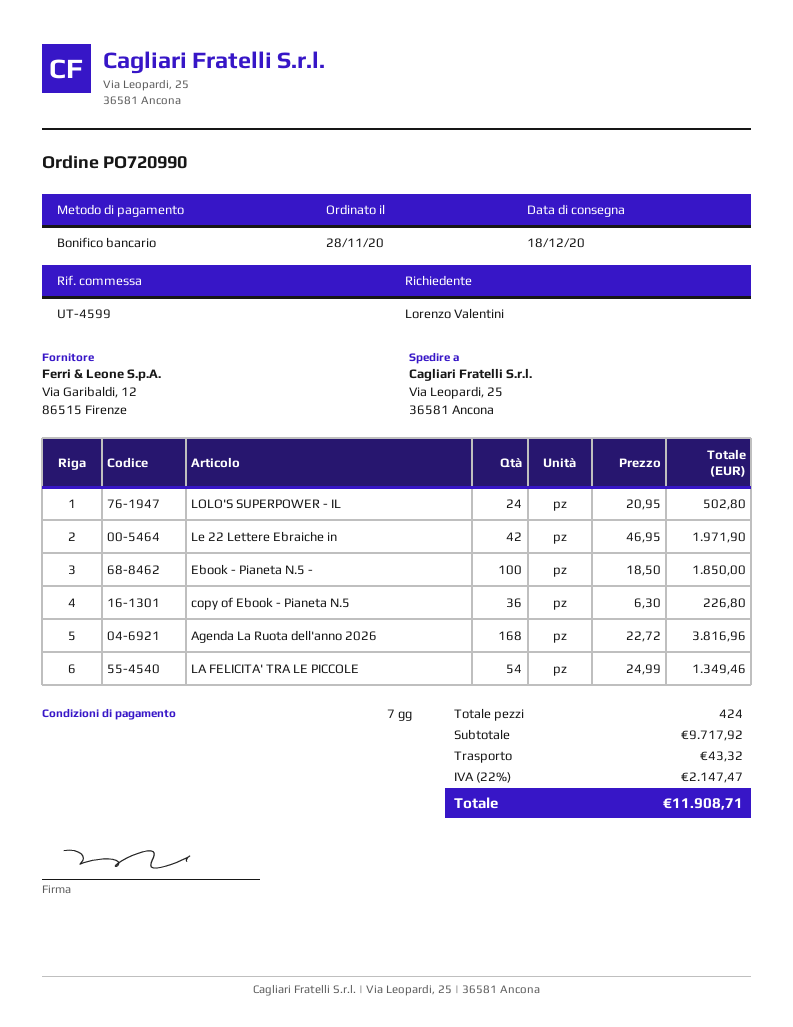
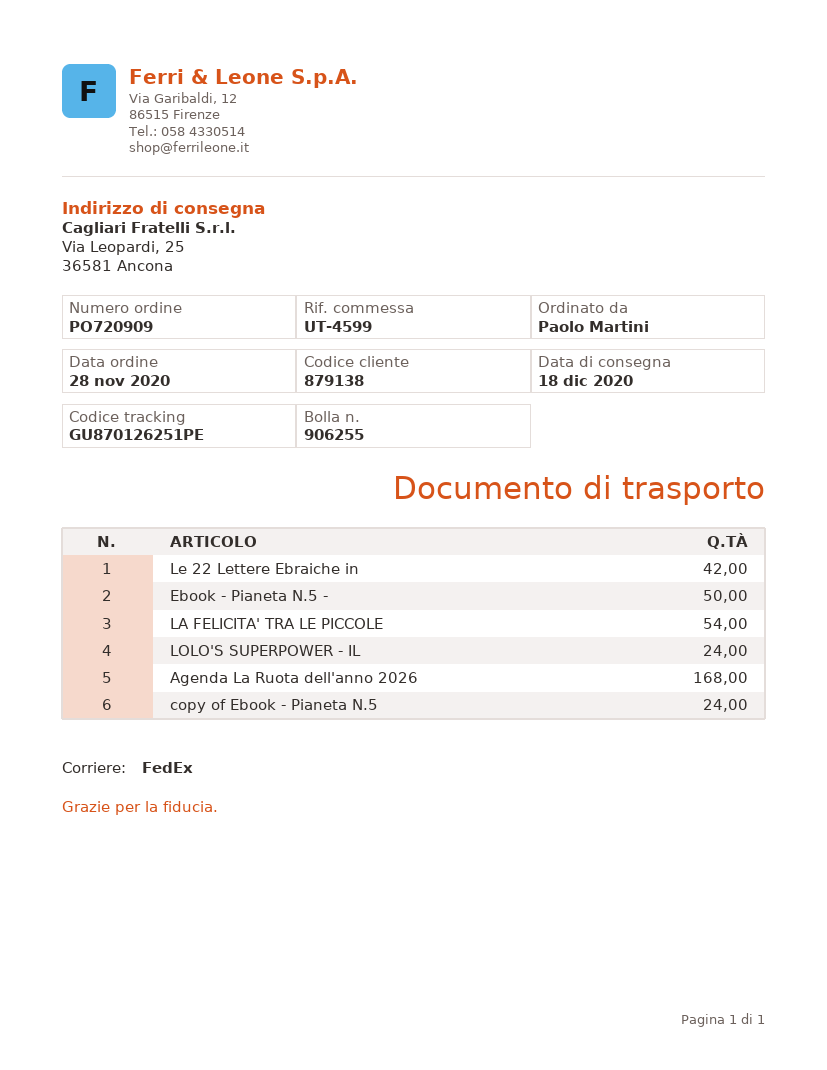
order number: PO720990 -> PO720909
ordered by: Lorenzo Valentini -> Paolo Martini
Ebook - Pianeta N.5 -: 100 -> 50
copy of Ebook - Pianeta N.5: 36 -> 24

